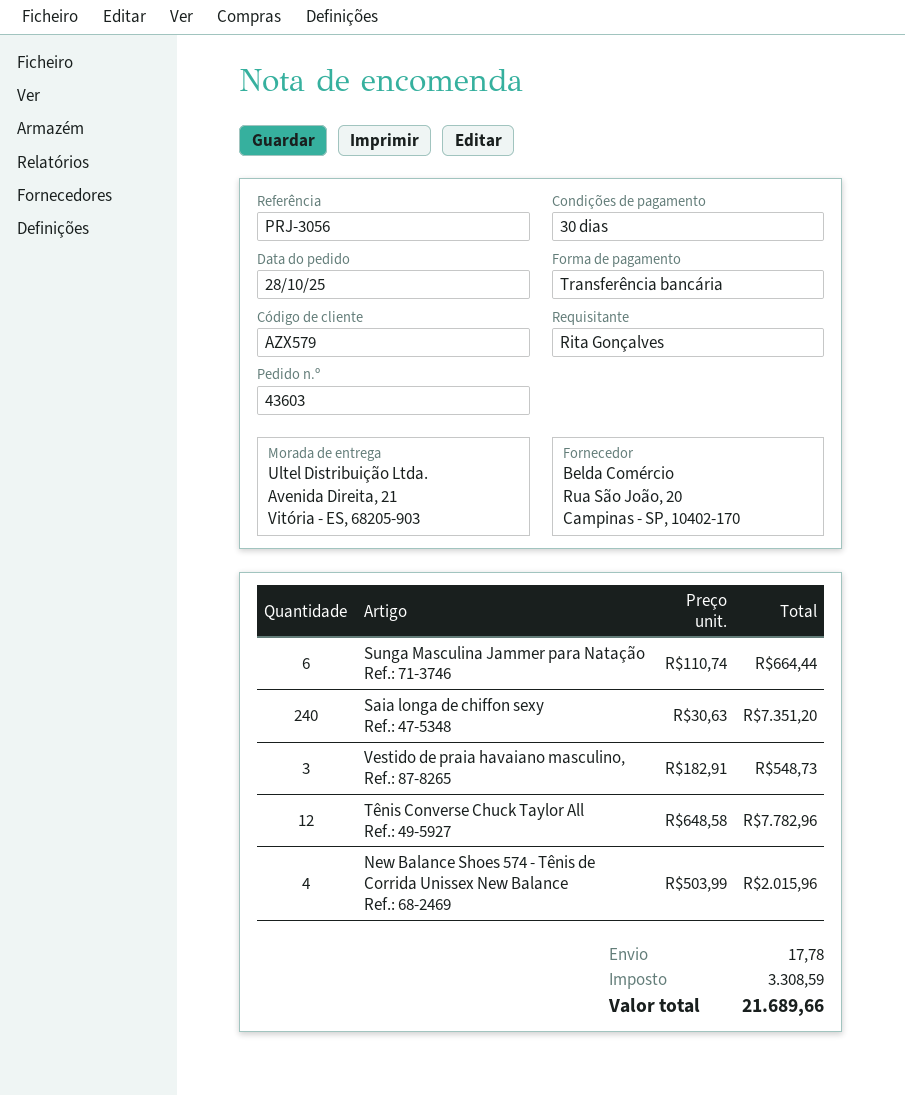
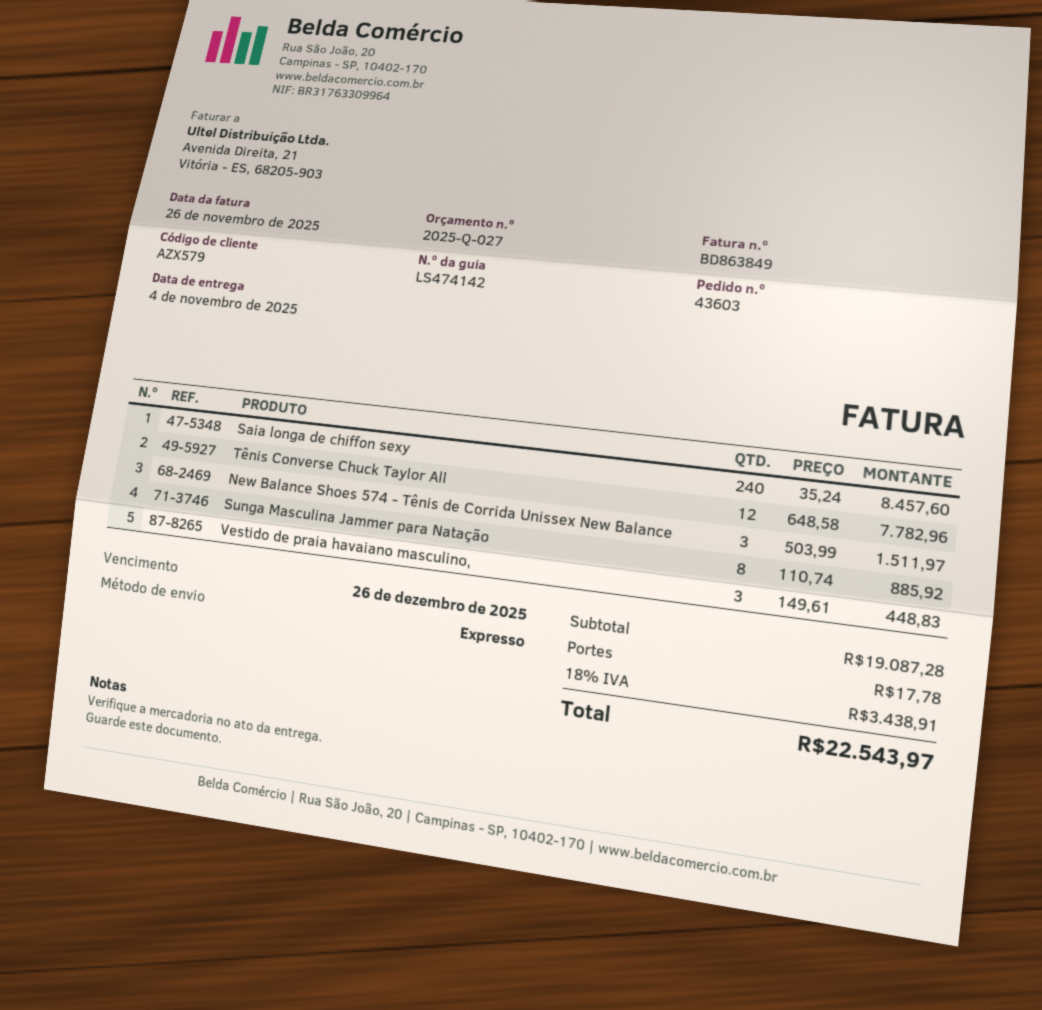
Sunga Masculina Jammer para Natação: 6 x 110.74 = 664.44 -> 8 x 110.74 = 885.92
Saia longa de chiffon sexy: 240 x 30.63 = 7351.20 -> 240 x 35.24 = 8457.60
Vestido de praia havaiano masculino,: 3 x 182.91 = 548.73 -> 3 x 149.61 = 448.83
New Balance Shoes 574 - Tênis de Corrida Unissex New Balance: 4 x 503.99 = 2015.96 -> 3 x 503.99 = 1511.97
tax: 3308.59 -> 3438.91
total: 21689.66 -> 22543.97

